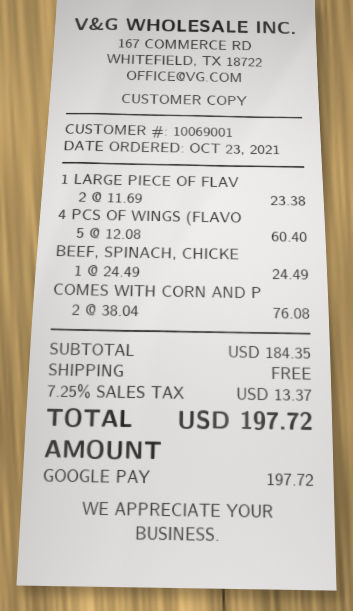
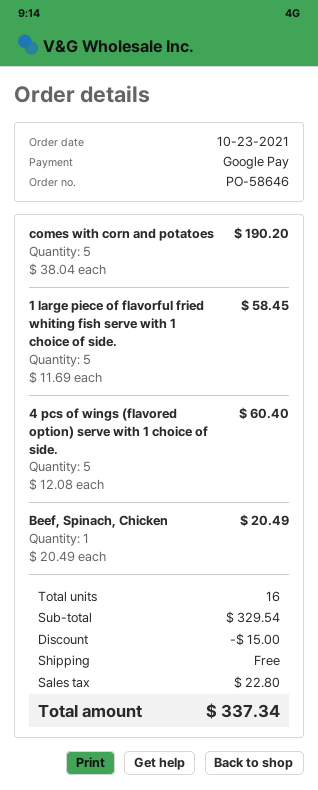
1 LARGE PIECE OF FLAV: 2 x 11.69 = 23.38 -> 5 x 11.69 = 58.45
BEEF, SPINACH, CHICKE: 1 x 24.49 = 24.49 -> 1 x 20.49 = 20.49
COMES WITH CORN AND P: 2 x 38.04 = 76.08 -> 5 x 38.04 = 190.20
subtotal: 184.35 -> 329.54
discount: none -> 15.00
tax: 13.37 -> 22.80
total: 197.72 -> 337.34

